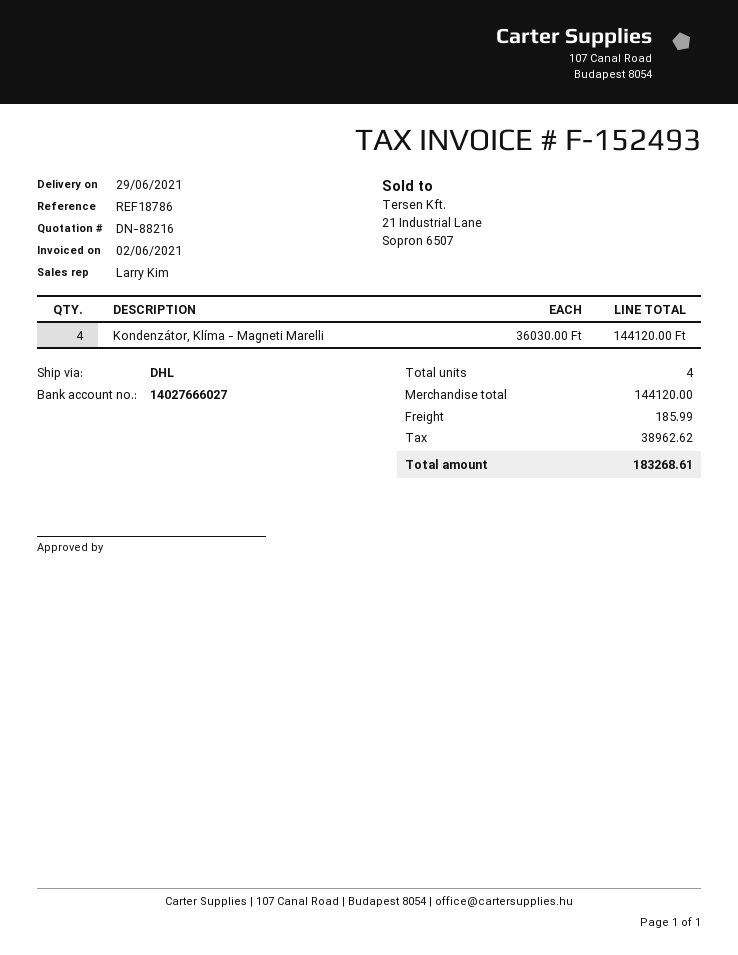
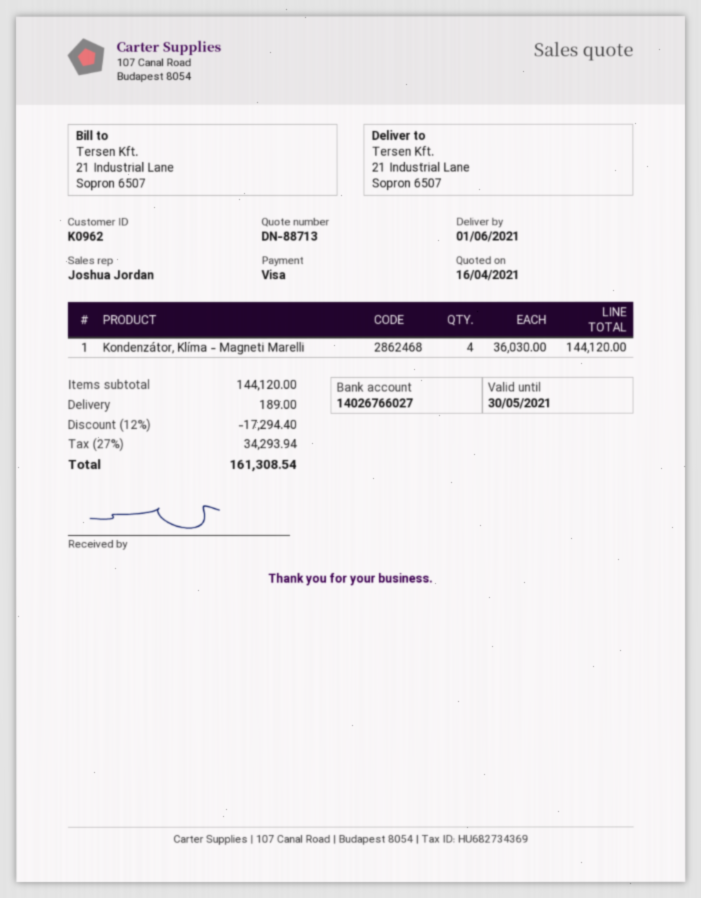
quote number: DN-88216 -> DN-88713
delivery date: 2021-06-29 -> 2021-06-01
sales rep: Larry Kim -> Joshua Jordan
bank account: 14027666027 -> 14026766027
discount: none -> 12% = 17294.40
shipping: 185.99 -> 189.00
tax: 38962.62 -> 34293.94
total: 183268.61 -> 161308.54

